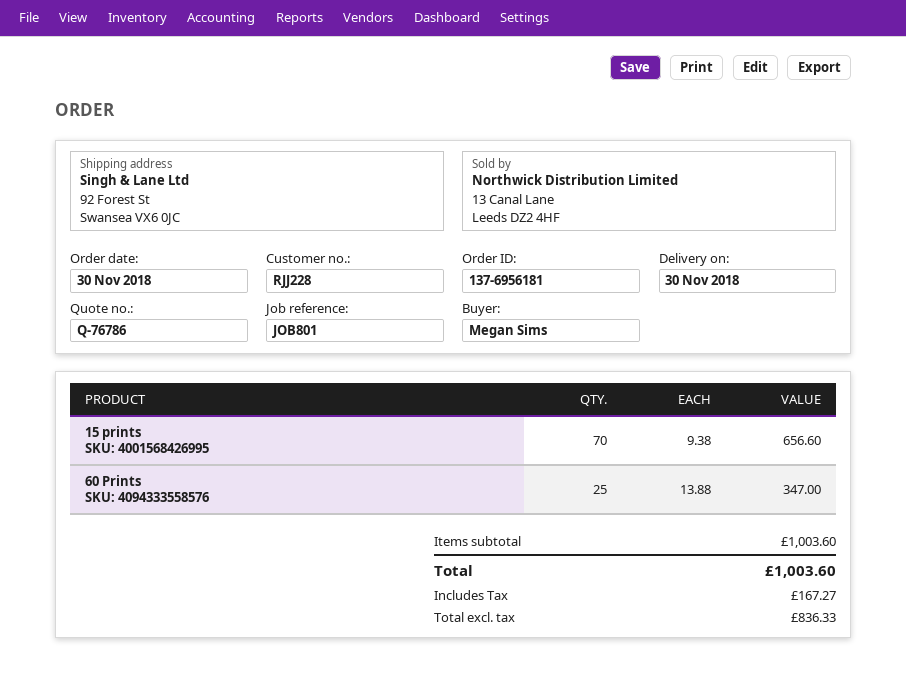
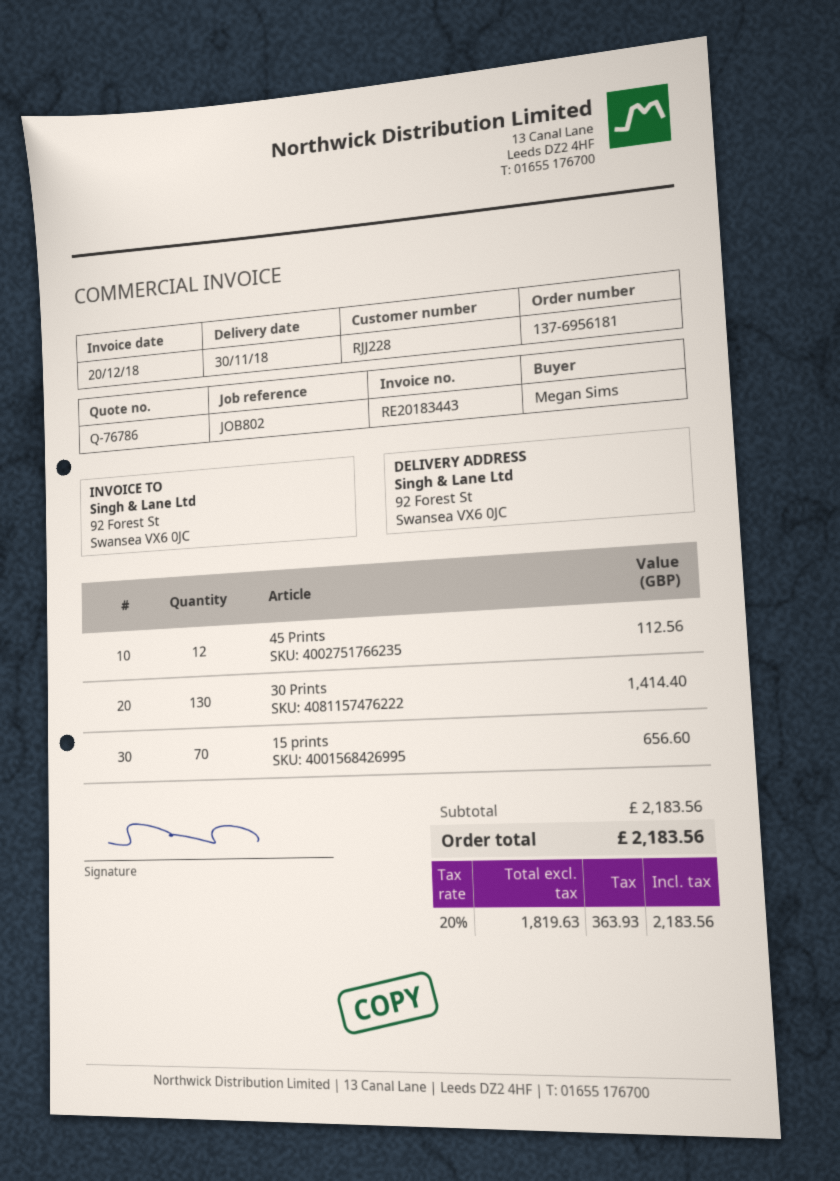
reference: JOB801 -> JOB802
60 Prints: 25 for 347.00 -> none
45 Prints: none -> 12 for 112.56
30 Prints: none -> 130 for 1414.40
subtotal: 1003.60 -> 2183.56
net: 836.33 -> 1819.63
tax: 167.27 -> 363.93
total: 1003.60 -> 2183.56

